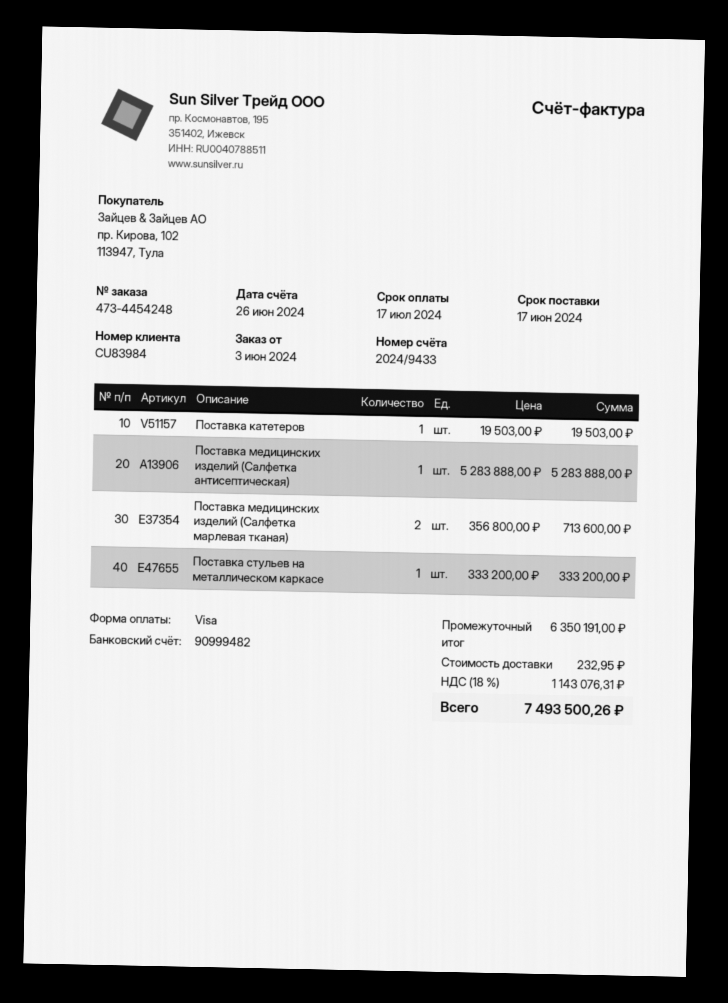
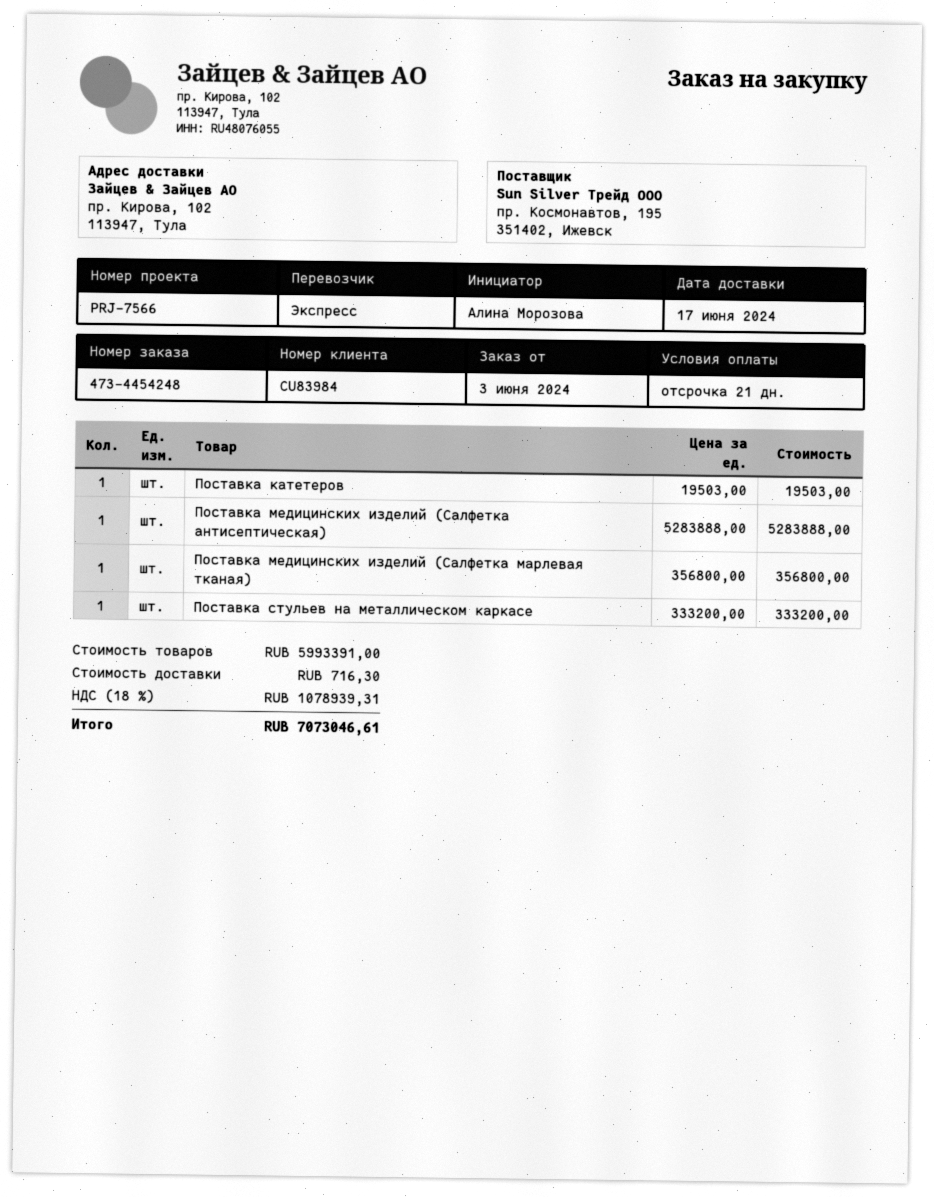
Поставка медицинских изделий (Салфетка марлевая тканая): 2 x 356800.00 = 713600.00 -> 1 x 356800.00 = 356800.00
subtotal: 6350191.00 -> 5993391.00
shipping: 232.95 -> 716.30
tax: 18% = 1143076.31 -> 18% = 1078939.31
total: 7493500.26 -> 7073046.61

